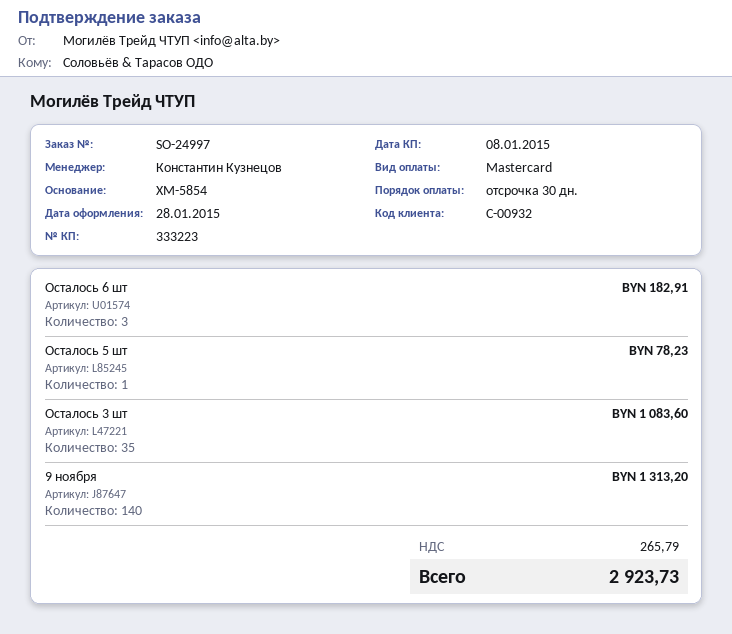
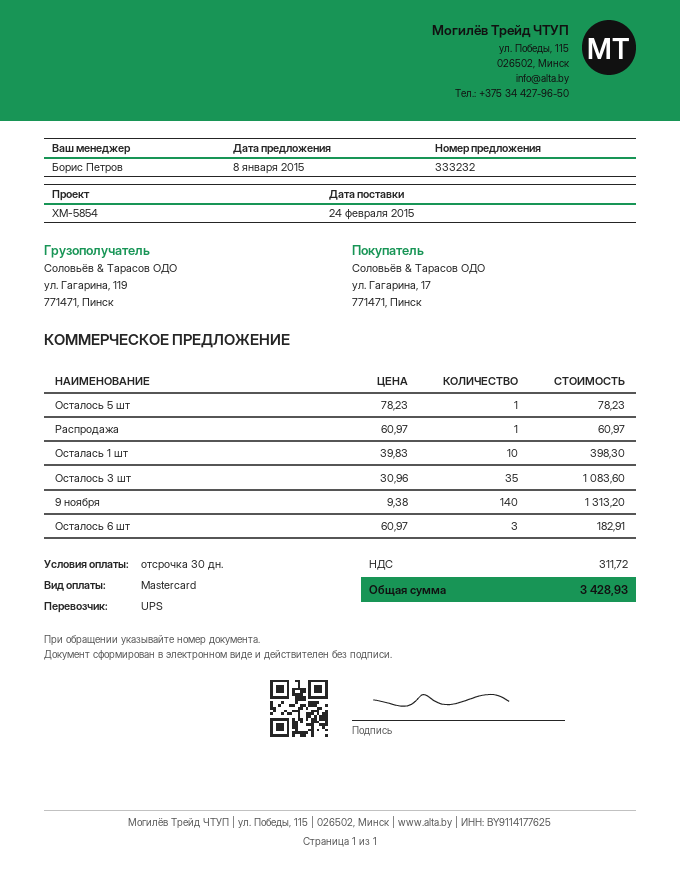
quote number: 333223 -> 333232
sales rep: Константин Кузнецов -> Борис Петров
Распродажа: none -> 1 for 60.97
Осталась 1 шт: none -> 10 for 398.30
tax: 265.79 -> 311.72
total: 2923.73 -> 3428.93

